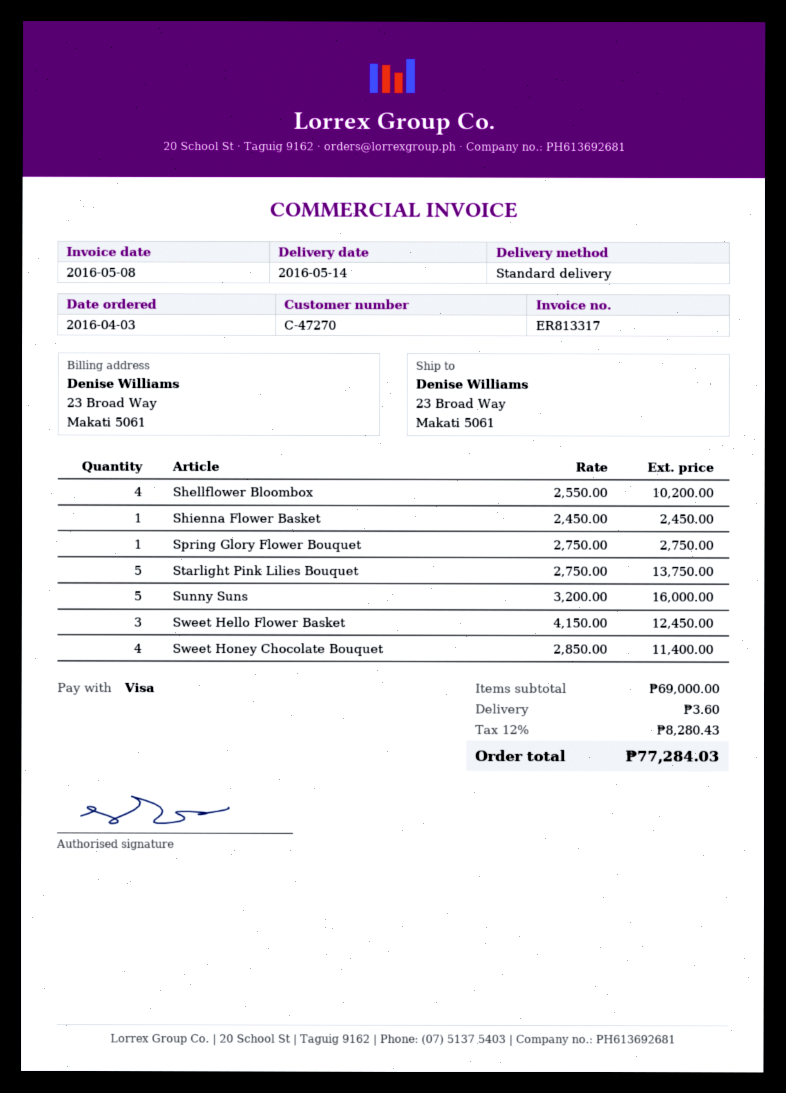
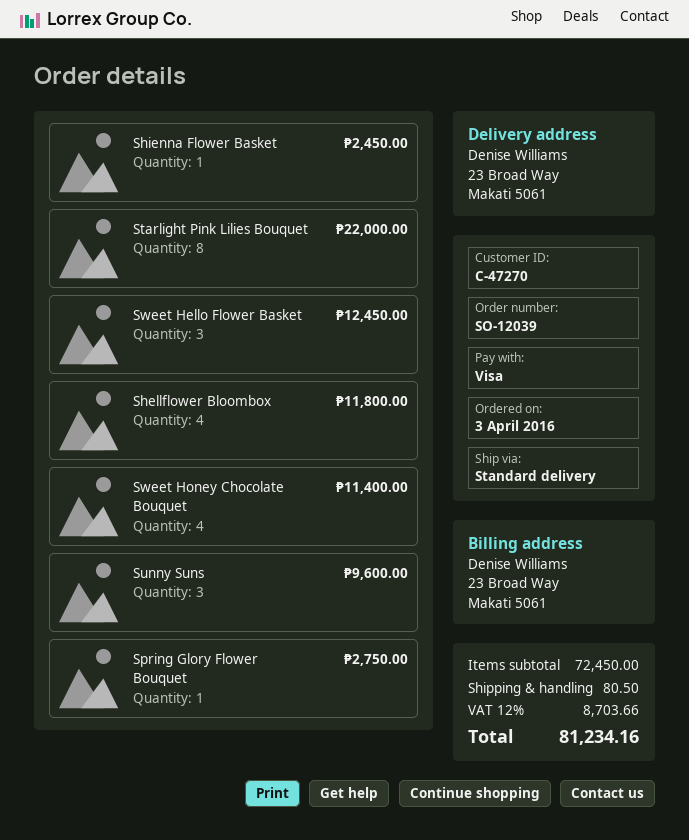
Shellflower Bloombox: 4 for 10200.00 -> 4 for 11800.00
Starlight Pink Lilies Bouquet: 5 for 13750.00 -> 8 for 22000.00
Sunny Suns: 5 for 16000.00 -> 3 for 9600.00
subtotal: 69000.00 -> 72450.00
shipping: 3.60 -> 80.50
tax: 12% = 8280.43 -> 12% = 8703.66
total: 77284.03 -> 81234.16

